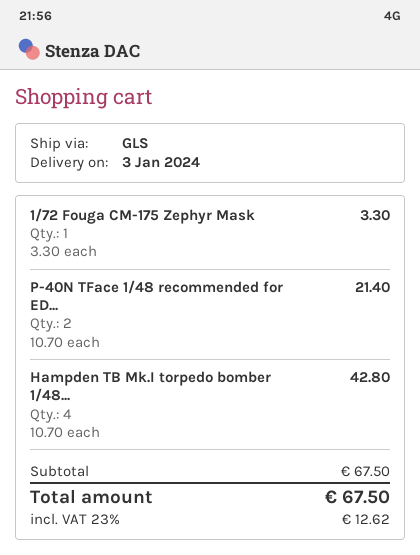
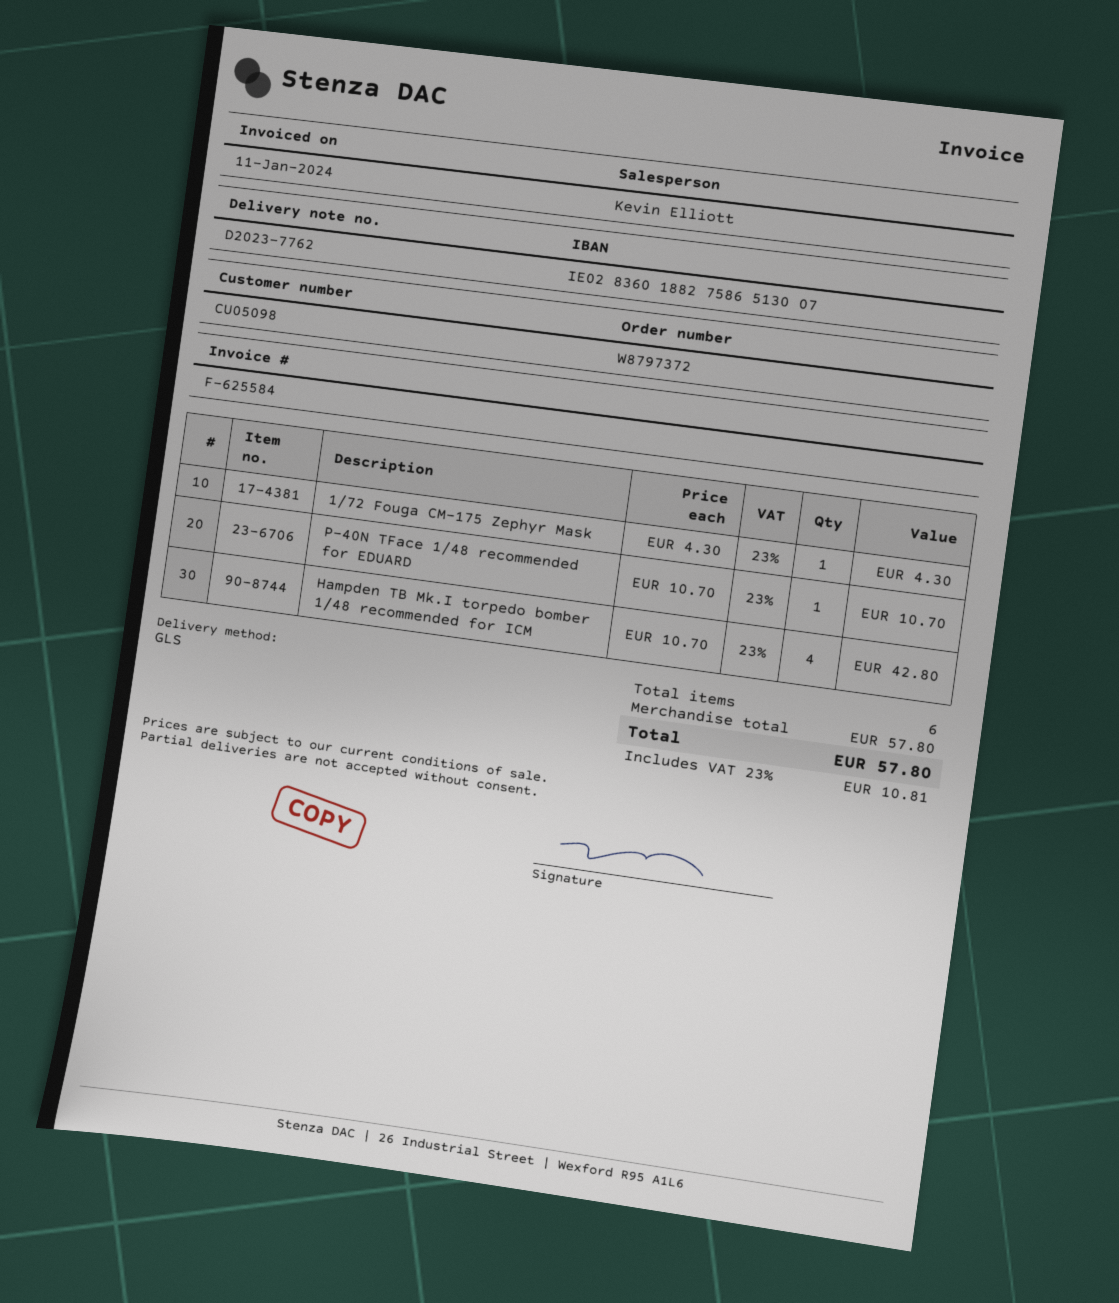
1/72 Fouga CM-175 Zephyr Mask: 1 x 3.30 = 3.30 -> 1 x 4.30 = 4.30
P-40N TFace 1/48 recommended for ED...: 2 x 10.70 = 21.40 -> 1 x 10.70 = 10.70
subtotal: 67.50 -> 57.80
tax: 23% = 12.62 -> 23% = 10.81
total: 67.50 -> 57.80

